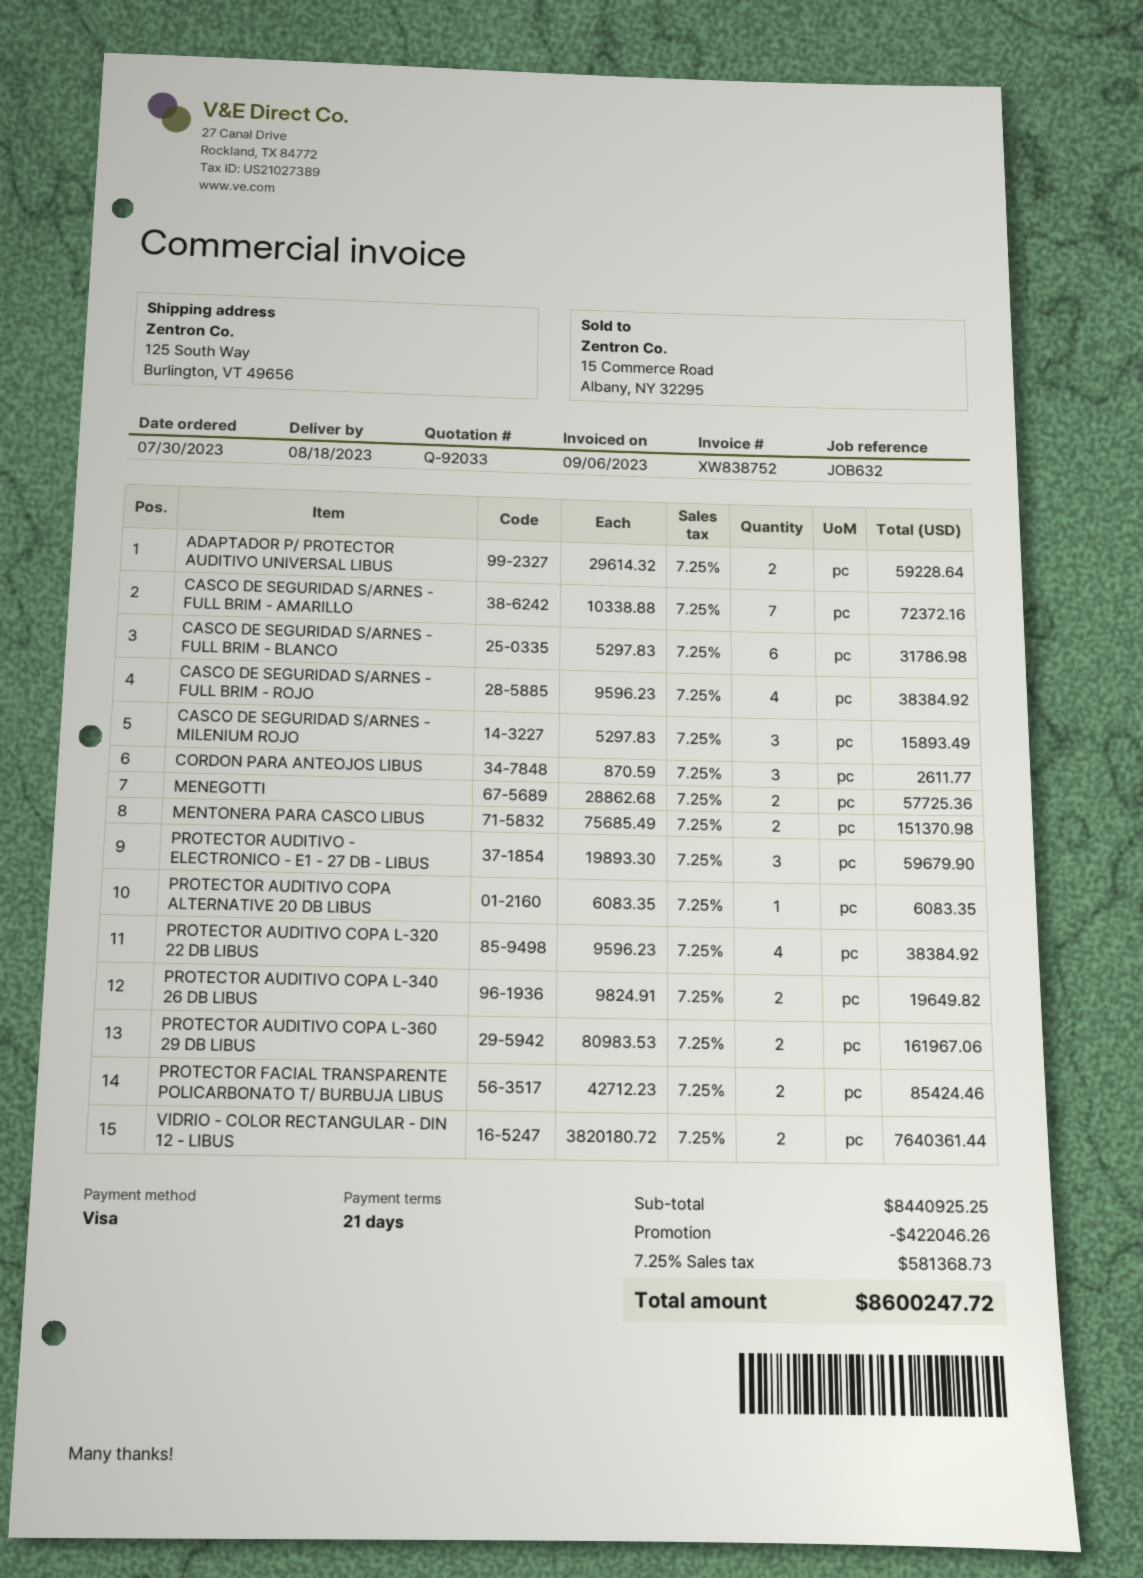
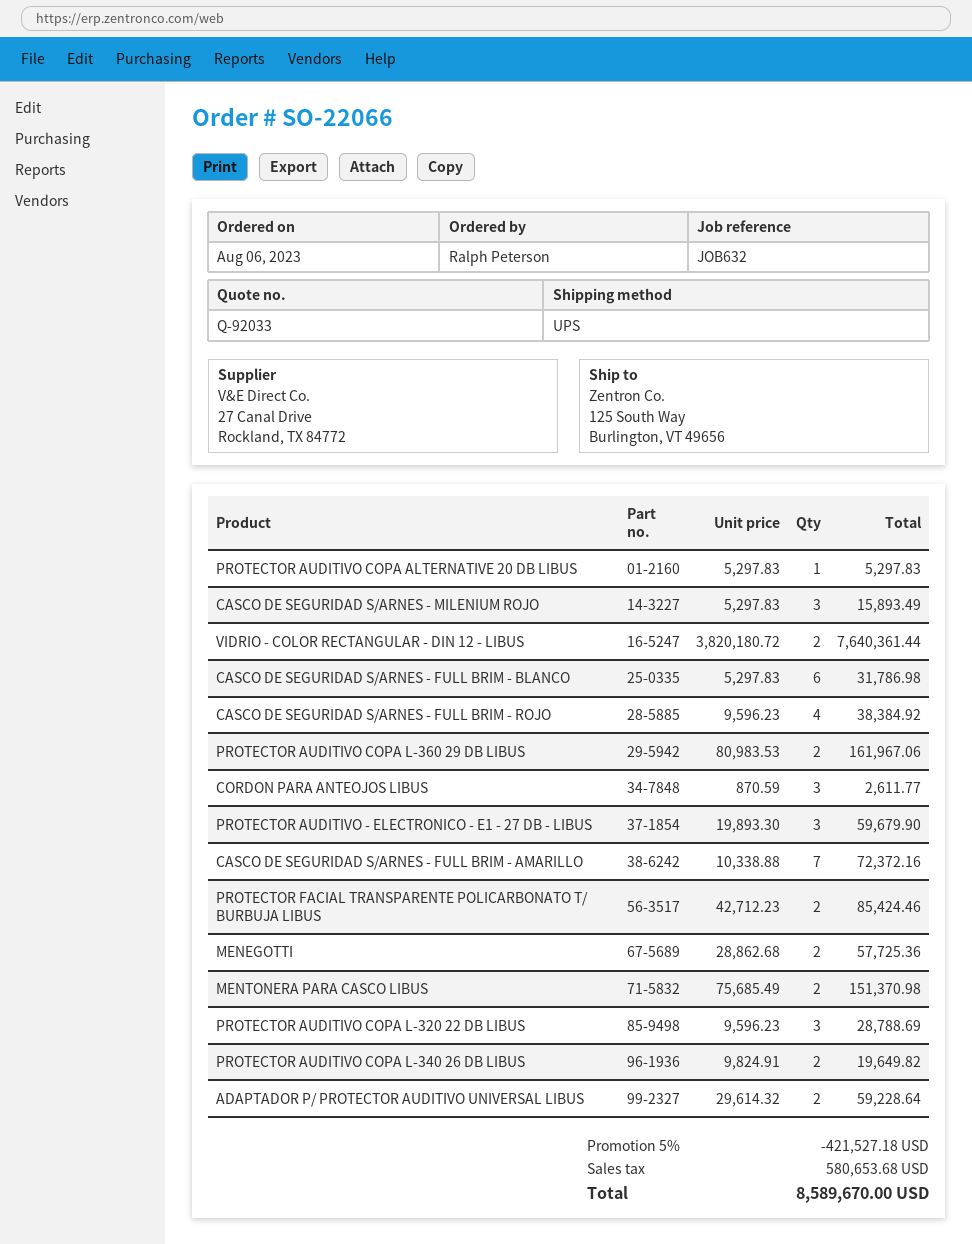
order date: 2023-07-30 -> 2023-08-06
PROTECTOR AUDITIVO COPA ALTERNATIVE 20 DB LIBUS: 1 x 6083.35 = 6083.35 -> 1 x 5297.83 = 5297.83
PROTECTOR AUDITIVO COPA L-320 22 DB LIBUS: 4 x 9596.23 = 38384.92 -> 3 x 9596.23 = 28788.69
discount: 422046.26 -> 421527.18
tax: 581368.73 -> 580653.68
total: 8600247.72 -> 8589670.00

